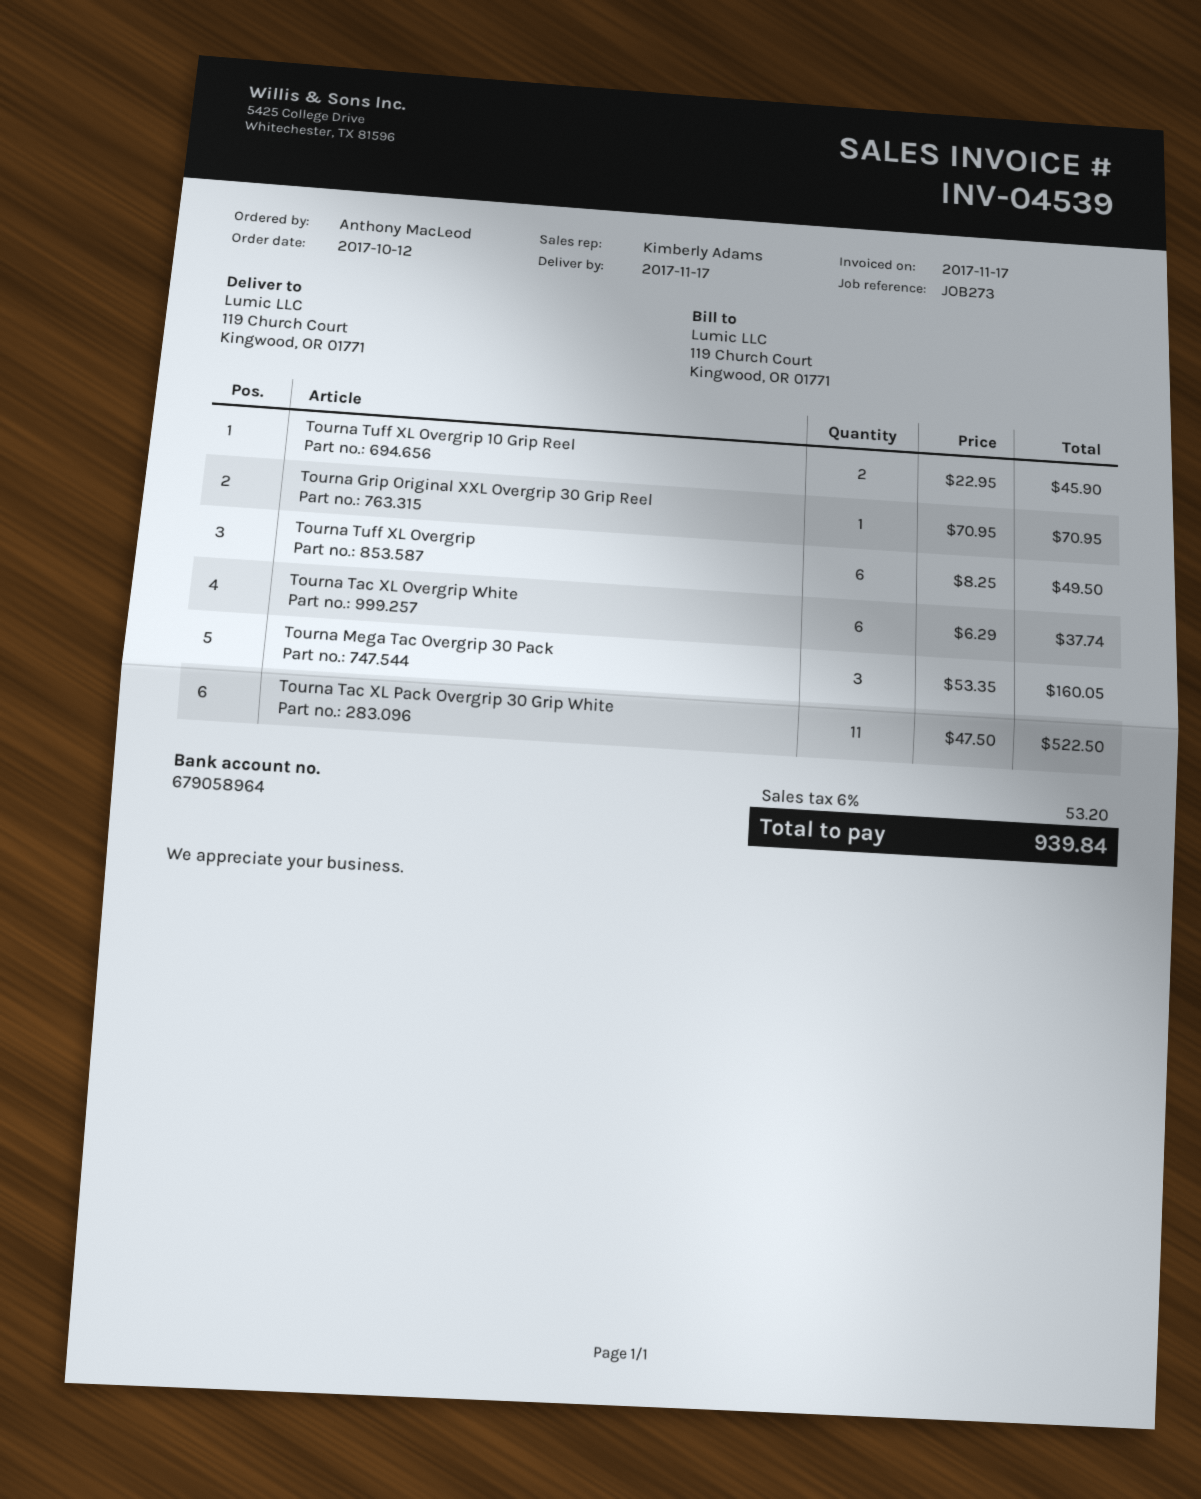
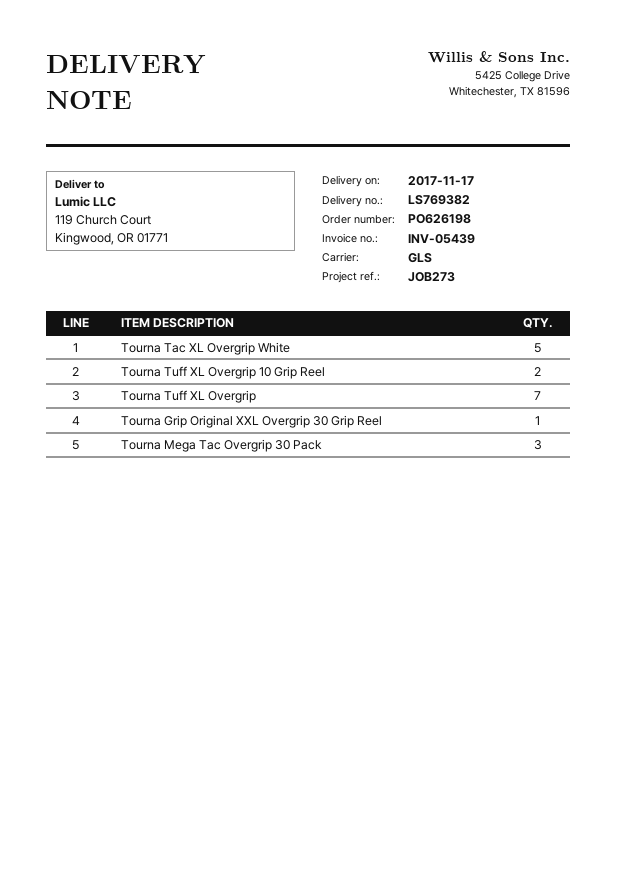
invoice number: INV-04539 -> INV-05439
Tourna Tuff XL Overgrip: 6 -> 7
Tourna Tac XL Overgrip White: 6 -> 5
Tourna Tac XL Pack Overgrip 30 Grip White: 11 -> none

